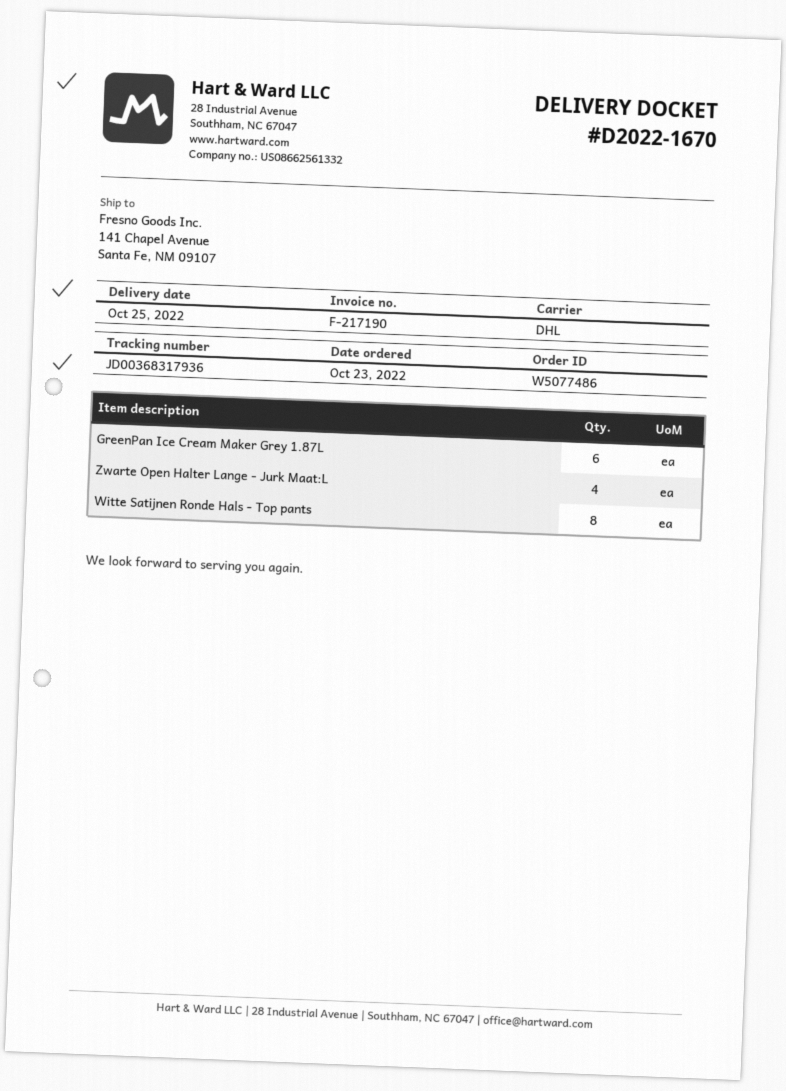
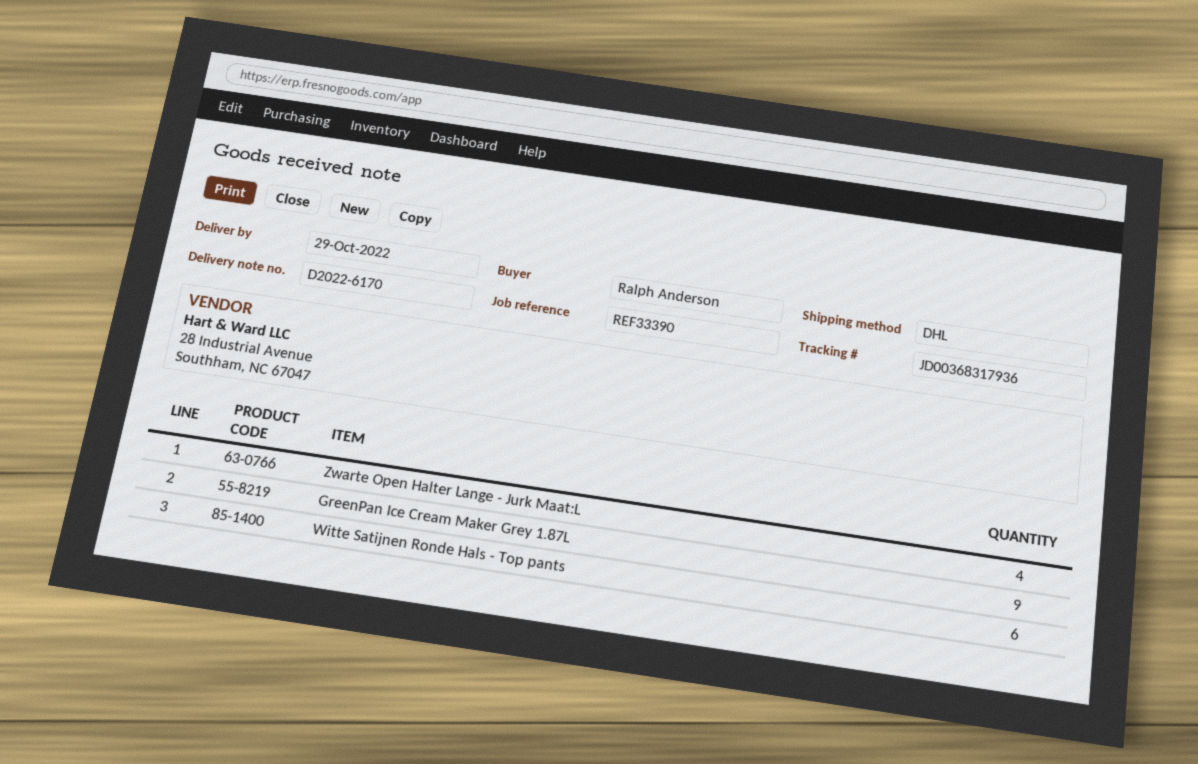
delivery note number: D2022-1670 -> D2022-6170
delivery date: 2022-10-25 -> 2022-10-29
GreenPan Ice Cream Maker Grey 1.87L: 6 -> 9
Witte Satijnen Ronde Hals - Top pants: 8 -> 6

